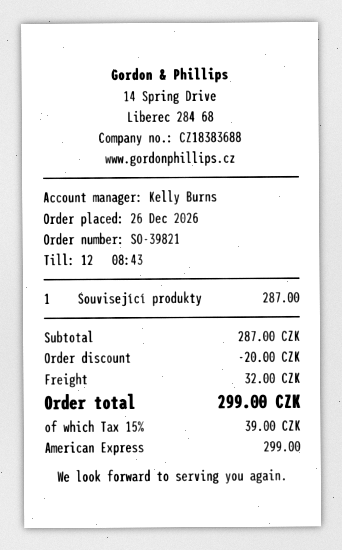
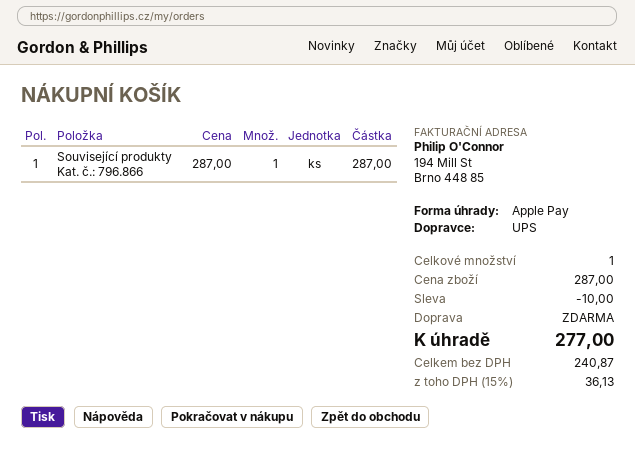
payment method: American Express -> Apple Pay
discount: 20.00 -> 10.00
shipping: 32.00 -> 0.00
tax: 15% = 39.00 -> 15% = 36.13
total: 299.00 -> 277.00

